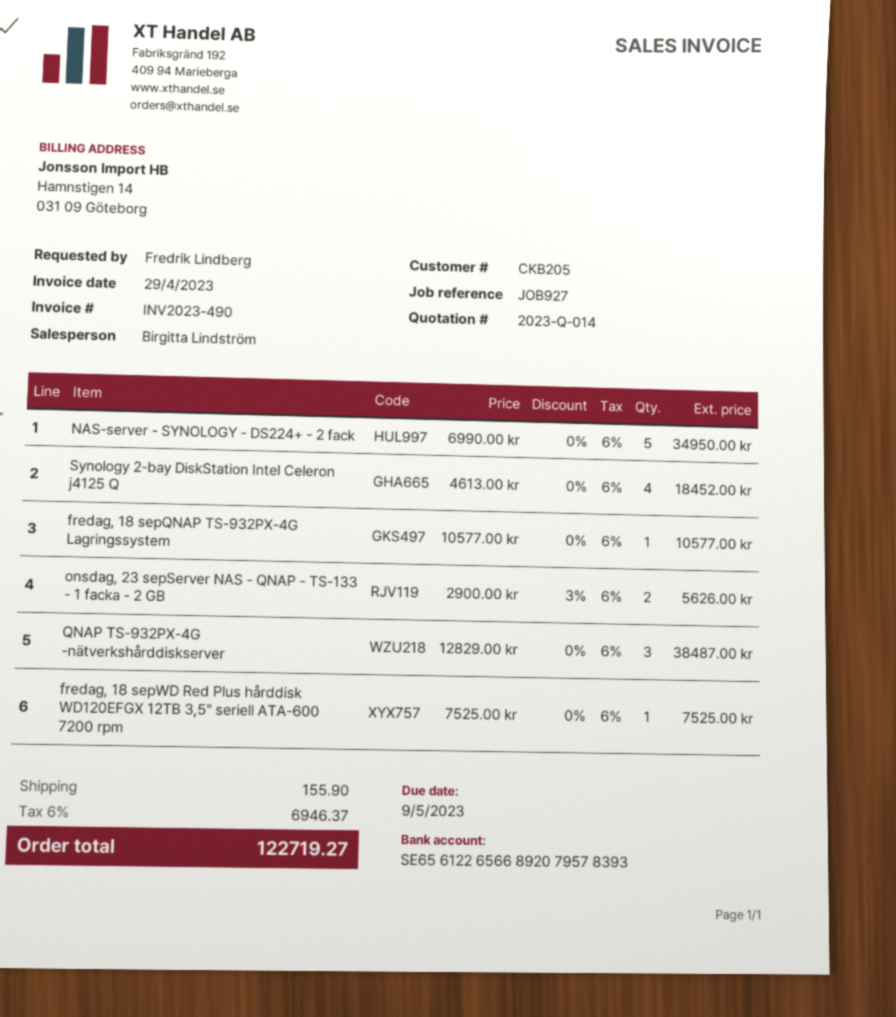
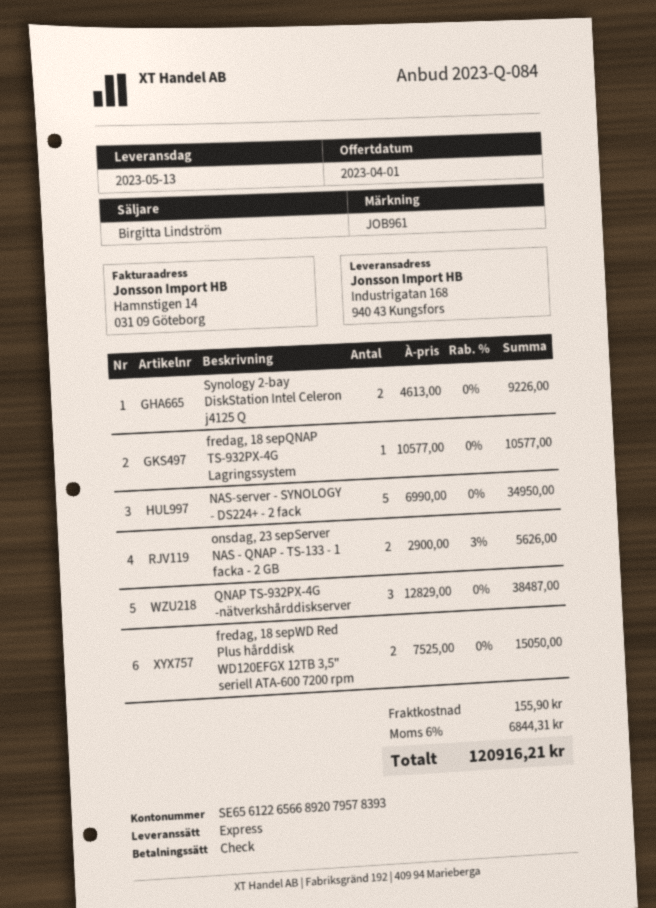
quote number: 2023-Q-014 -> 2023-Q-084
reference: JOB927 -> JOB961
Synology 2-bay DiskStation Intel Celeron j4125 Q: 4 x 4613.00 = 18452.00 -> 2 x 4613.00 = 9226.00
fredag, 18 sepWD Red Plus hårddisk WD120EFGX 12TB 3,5" seriell ATA-600 7200 rpm: 1 x 7525.00 = 7525.00 -> 2 x 7525.00 = 15050.00
tax: 6% = 6946.37 -> 6% = 6844.31
total: 122719.27 -> 120916.21

